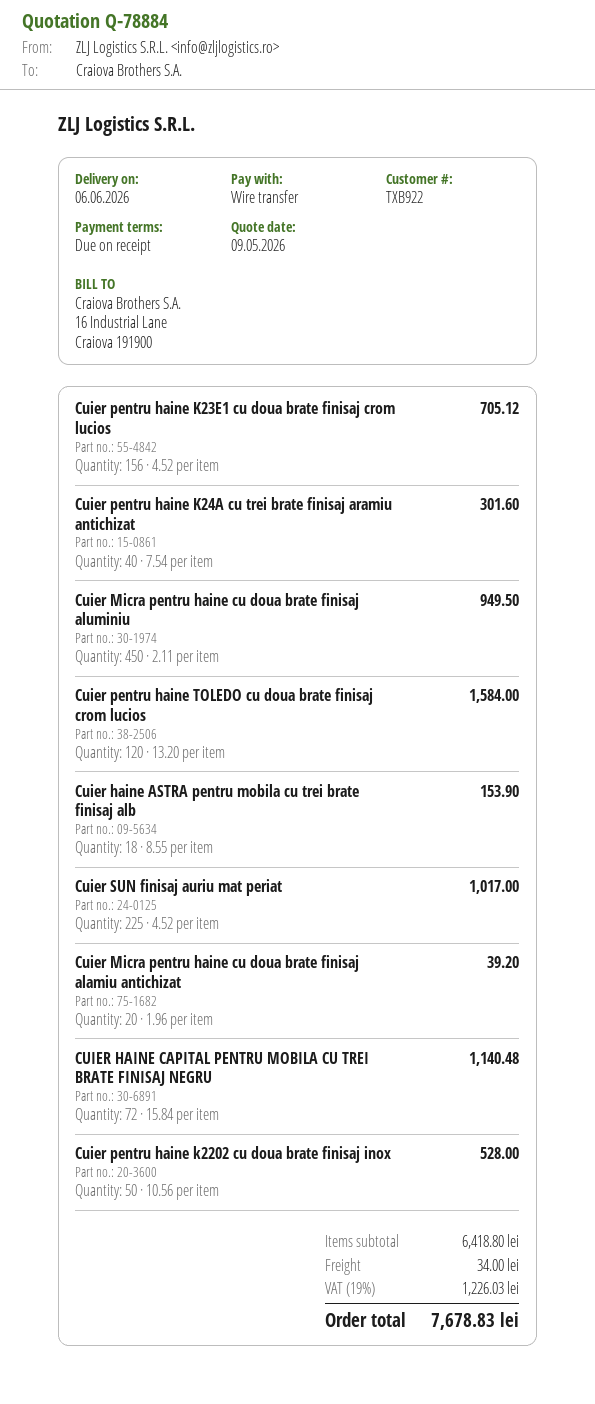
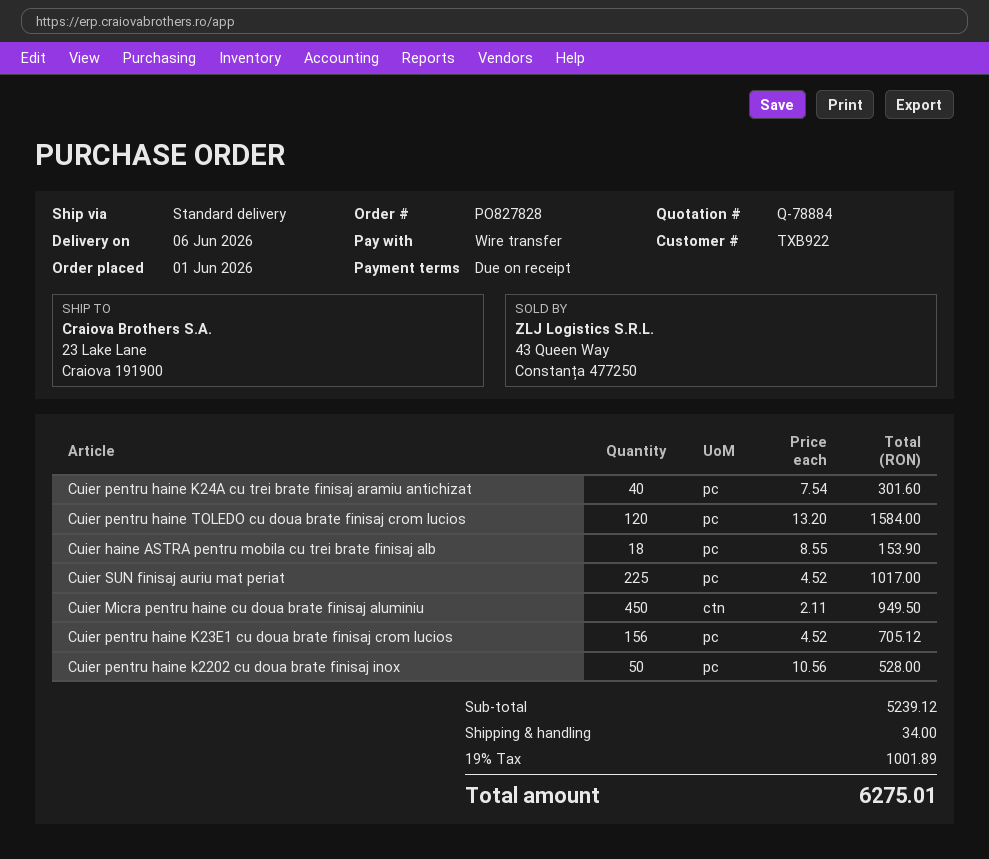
Cuier Micra pentru haine cu doua brate finisaj alamiu antichizat: 20 x 1.96 = 39.20 -> none
CUIER HAINE CAPITAL PENTRU MOBILA CU TREI BRATE FINISAJ NEGRU: 72 x 15.84 = 1140.48 -> none
subtotal: 6418.80 -> 5239.12
tax: 19% = 1226.03 -> 19% = 1001.89
total: 7678.83 -> 6275.01

